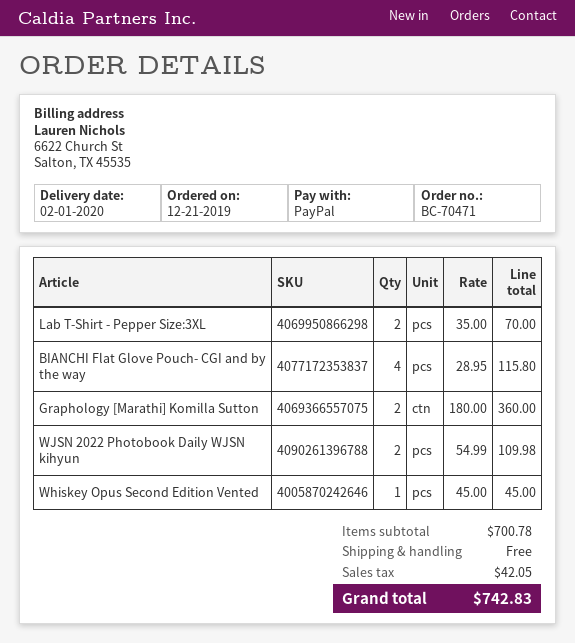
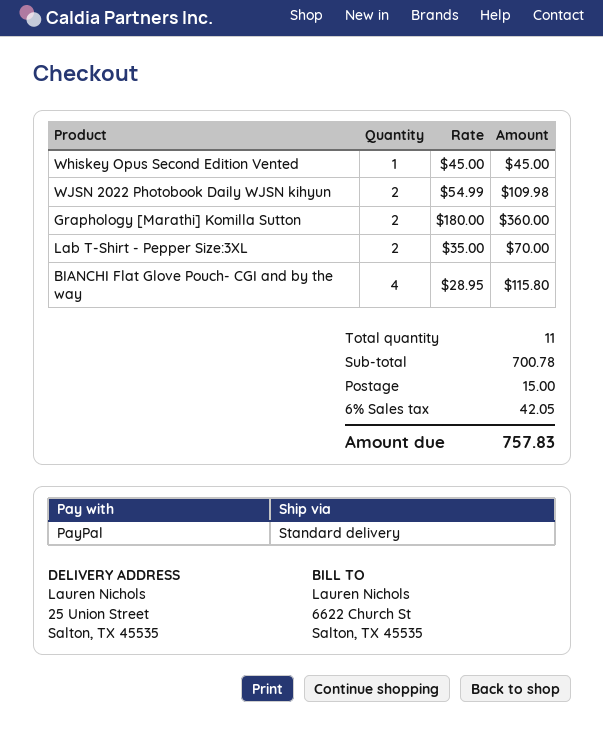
shipping: 0.00 -> 15.00
total: 742.83 -> 757.83

